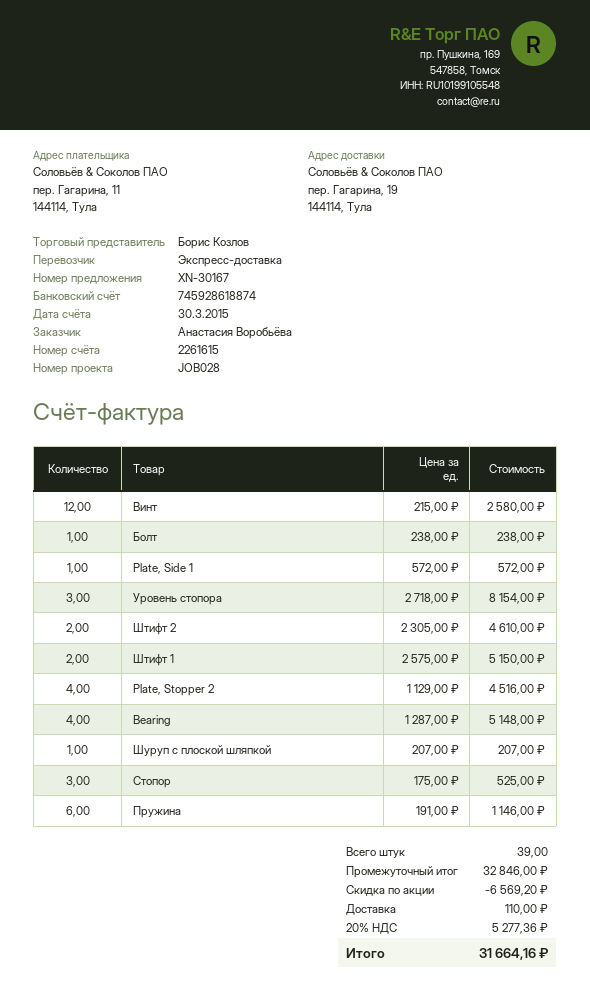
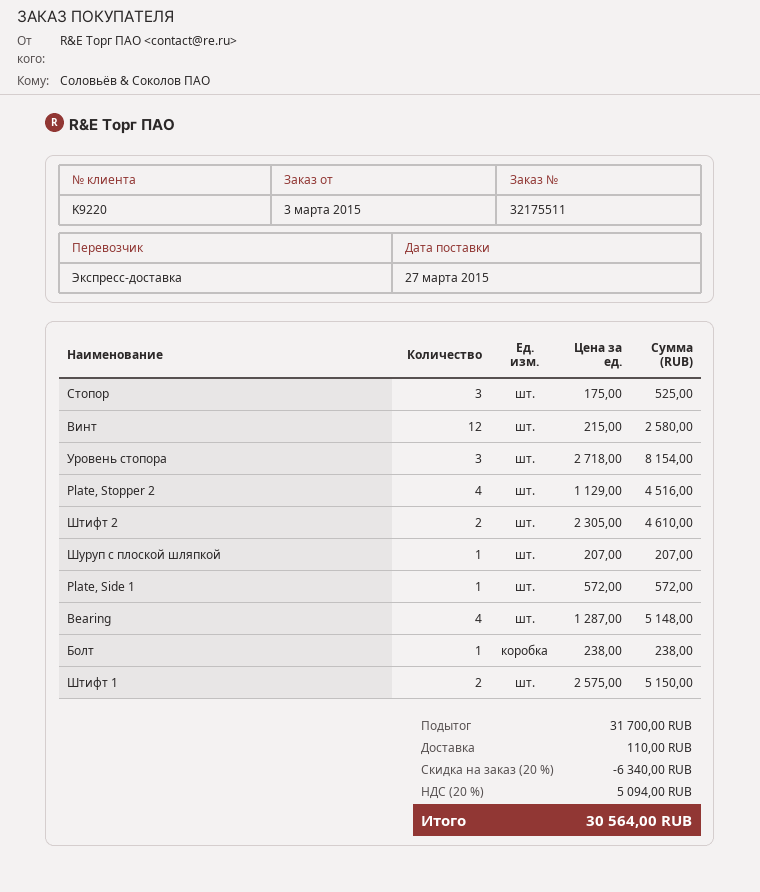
Пружина: 6 x 191.00 = 1146.00 -> none
subtotal: 32846.00 -> 31700.00
discount: 6569.20 -> 6340.00
tax: 20% = 5277.36 -> 20% = 5094.00
total: 31664.16 -> 30564.00

